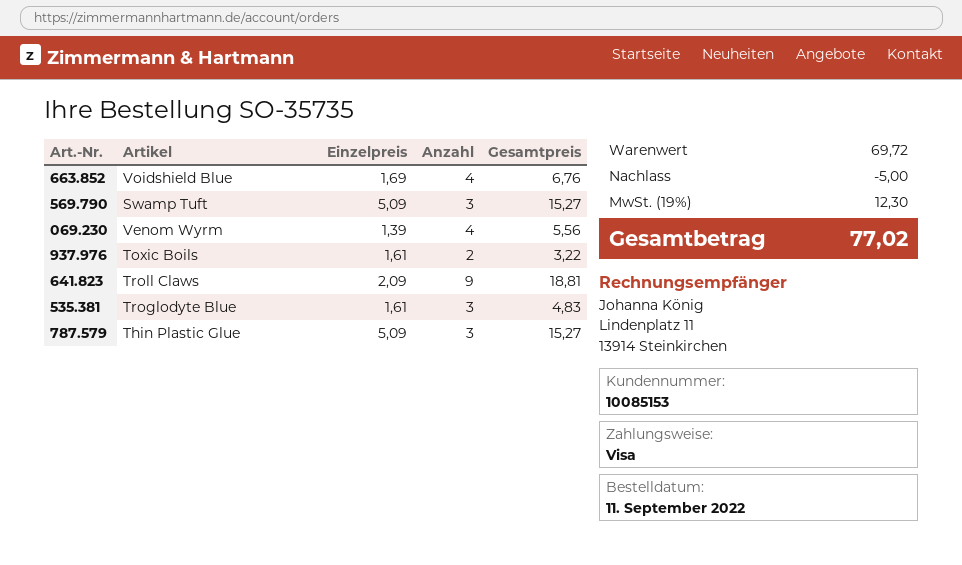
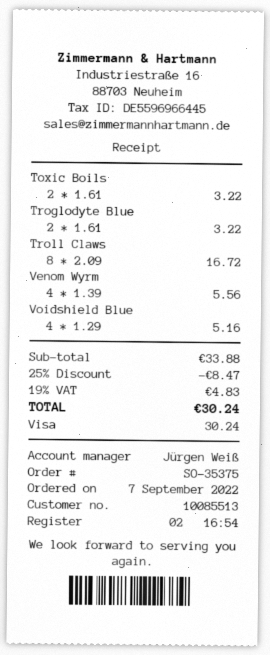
order number: SO-35735 -> SO-35375
order date: 2022-09-11 -> 2022-09-07
customer number: 10085153 -> 10085513
Voidshield Blue: 4 x 1.69 = 6.76 -> 4 x 1.29 = 5.16
Swamp Tuft: 3 x 5.09 = 15.27 -> none
Troll Claws: 9 x 2.09 = 18.81 -> 8 x 2.09 = 16.72
Troglodyte Blue: 3 x 1.61 = 4.83 -> 2 x 1.61 = 3.22
Thin Plastic Glue: 3 x 5.09 = 15.27 -> none
subtotal: 69.72 -> 33.88
discount: 5.00 -> 8.47
tax: 19% = 12.30 -> 19% = 4.83
total: 77.02 -> 30.24

